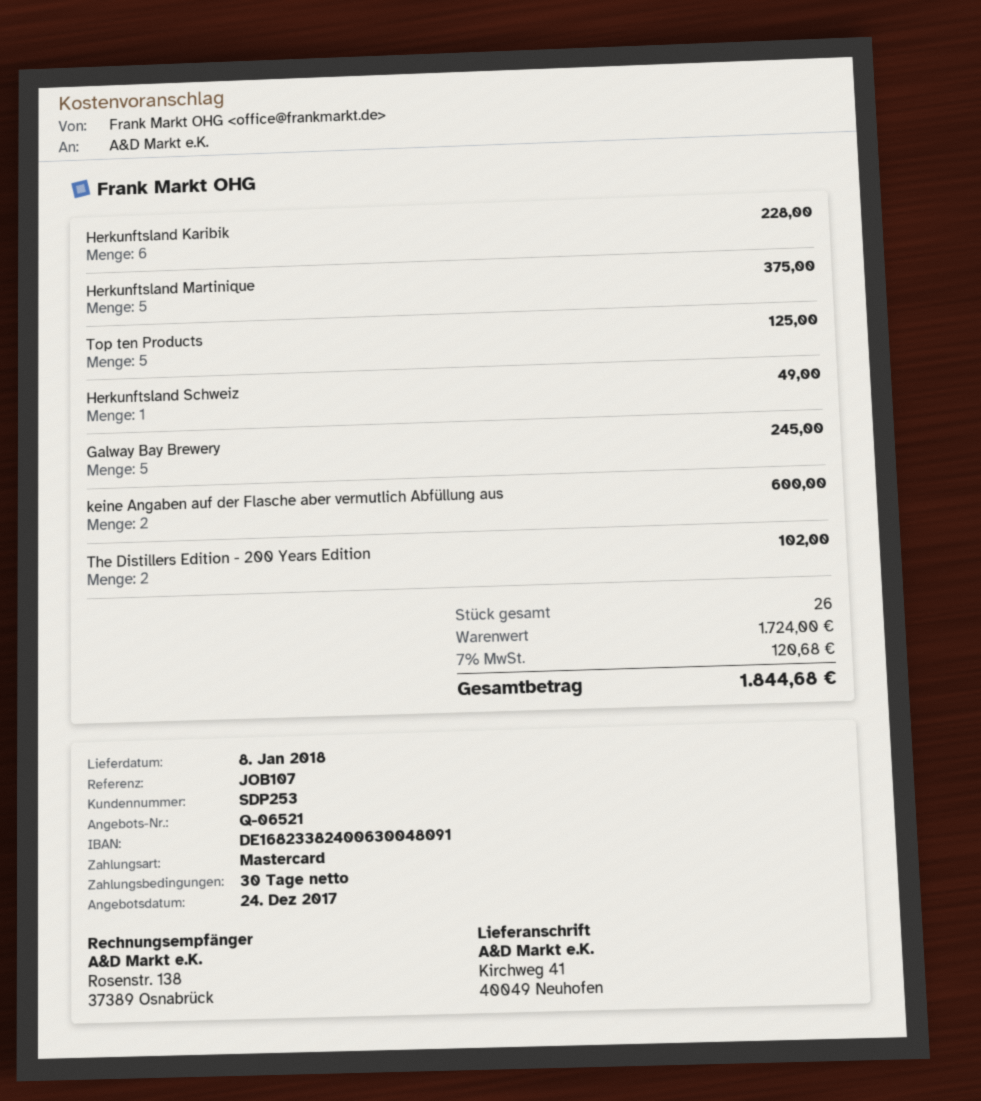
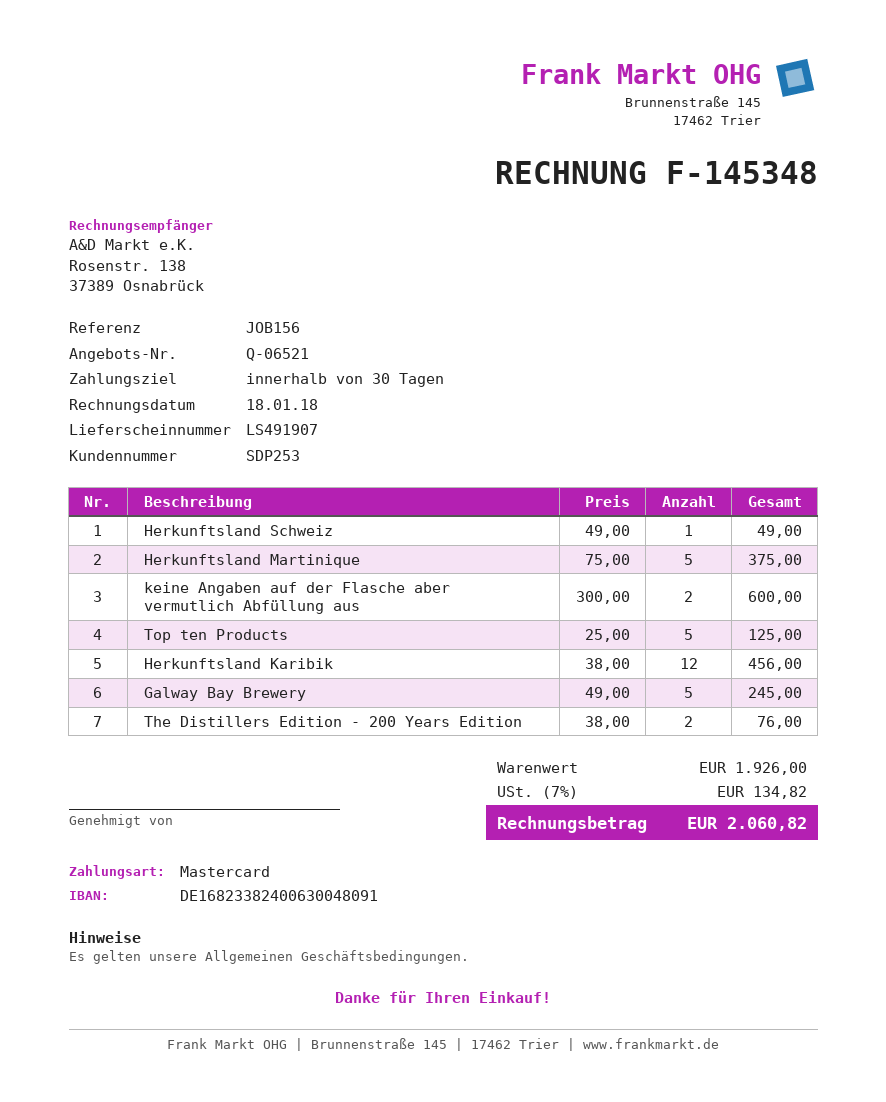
reference: JOB107 -> JOB156
Herkunftsland Karibik: 6 for 228.00 -> 12 for 456.00
The Distillers Edition - 200 Years Edition: 2 for 102.00 -> 2 for 76.00
subtotal: 1724.00 -> 1926.00
tax: 7% = 120.68 -> 7% = 134.82
total: 1844.68 -> 2060.82

